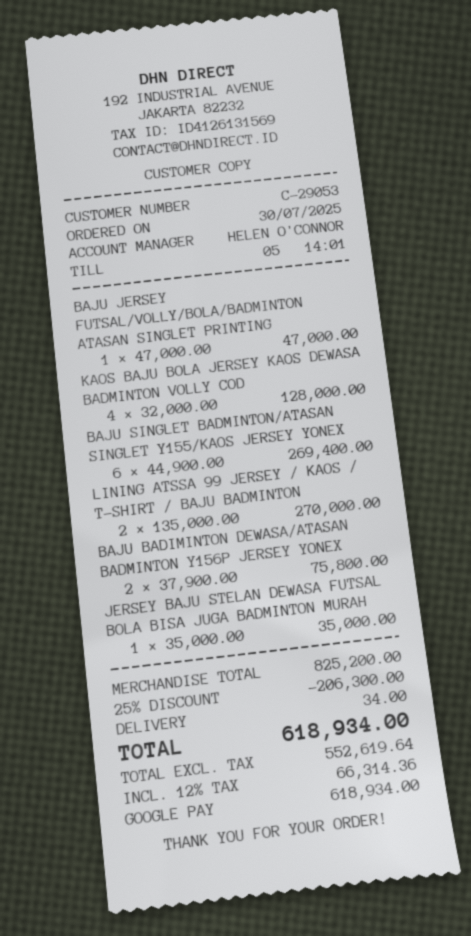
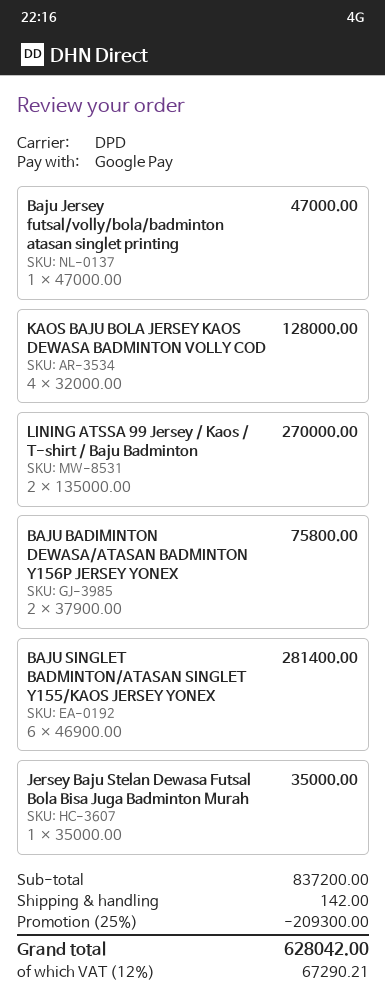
BAJU SINGLET BADMINTON/ATASAN SINGLET Y155/KAOS JERSEY YONEX: 6 x 44900.00 = 269400.00 -> 6 x 46900.00 = 281400.00
subtotal: 825200.00 -> 837200.00
discount: 25% = 206300.00 -> 25% = 209300.00
shipping: 34.00 -> 142.00
tax: 12% = 66314.36 -> 12% = 67290.21
total: 618934.00 -> 628042.00

